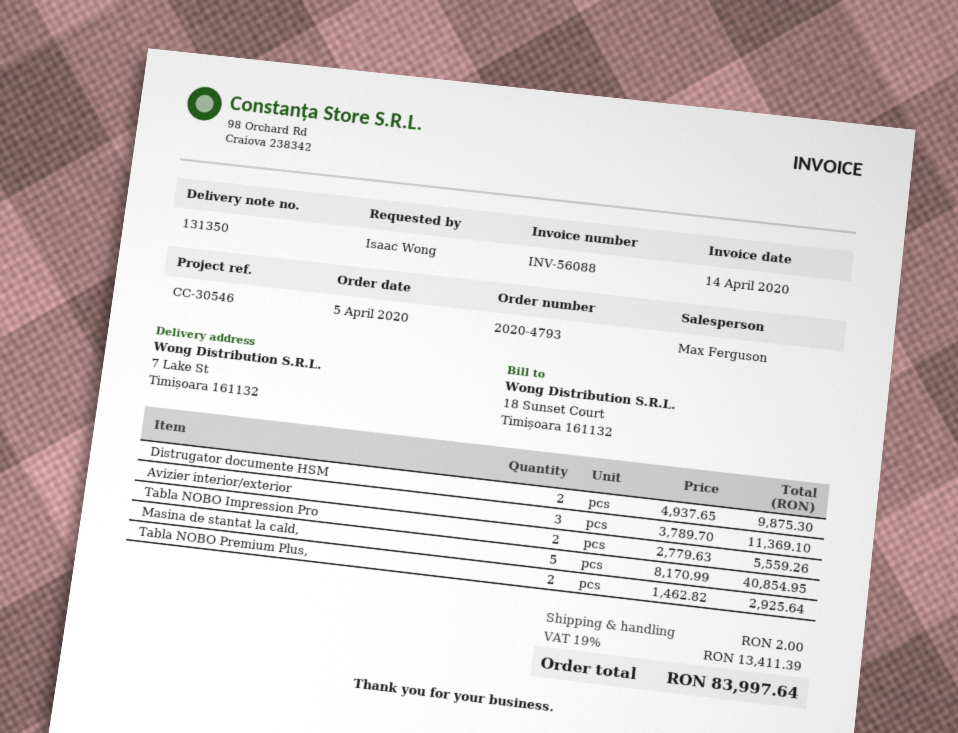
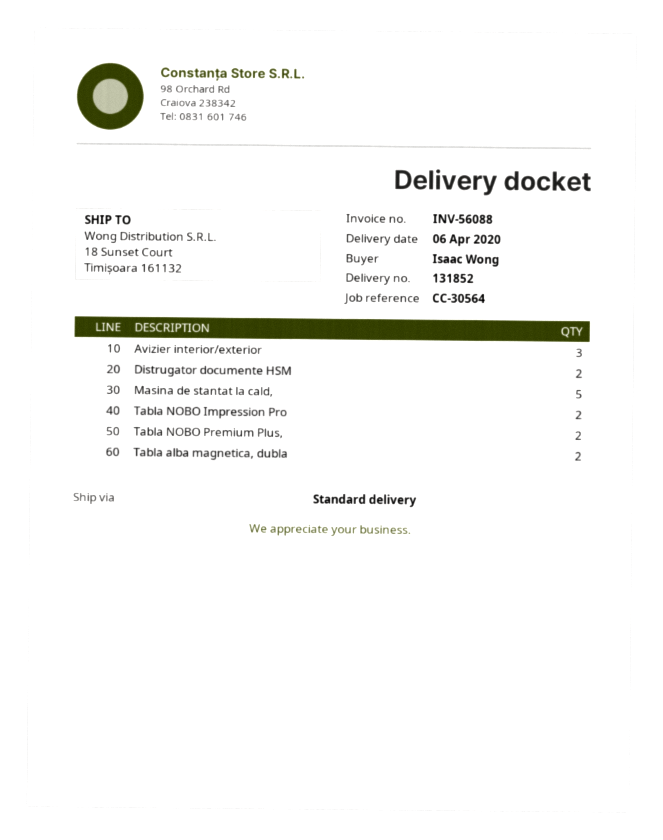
delivery note number: 131350 -> 131852
reference: CC-30546 -> CC-30564
ship to: 7 Lake St, Timișoara 161132 -> 18 Sunset Court, Timișoara 161132
Tabla alba magnetica, dubla: none -> 2

